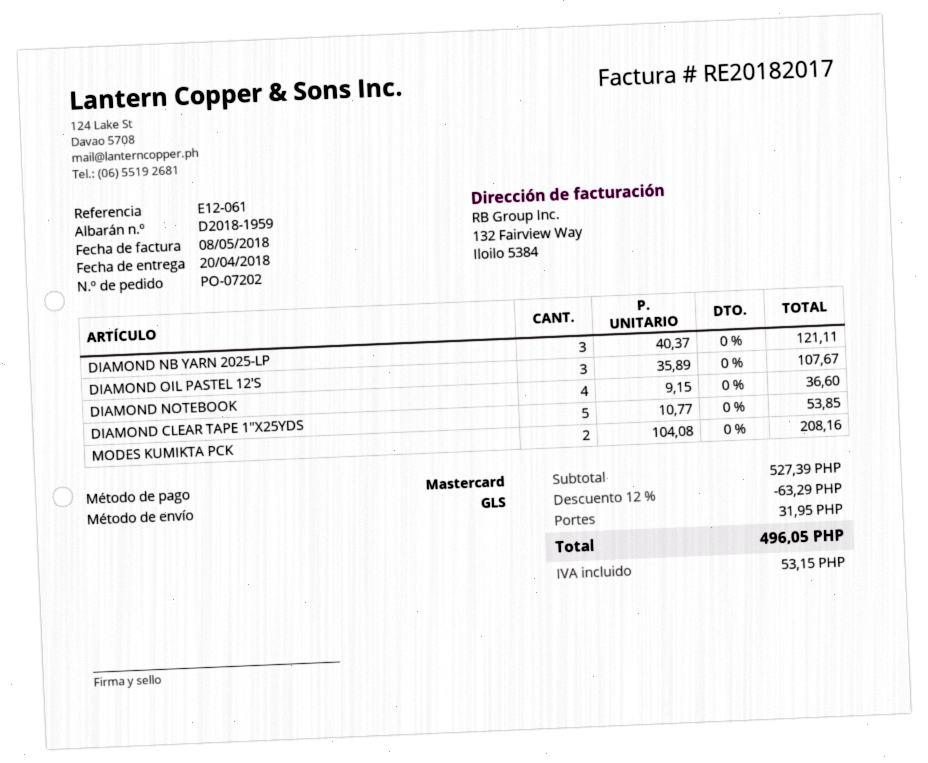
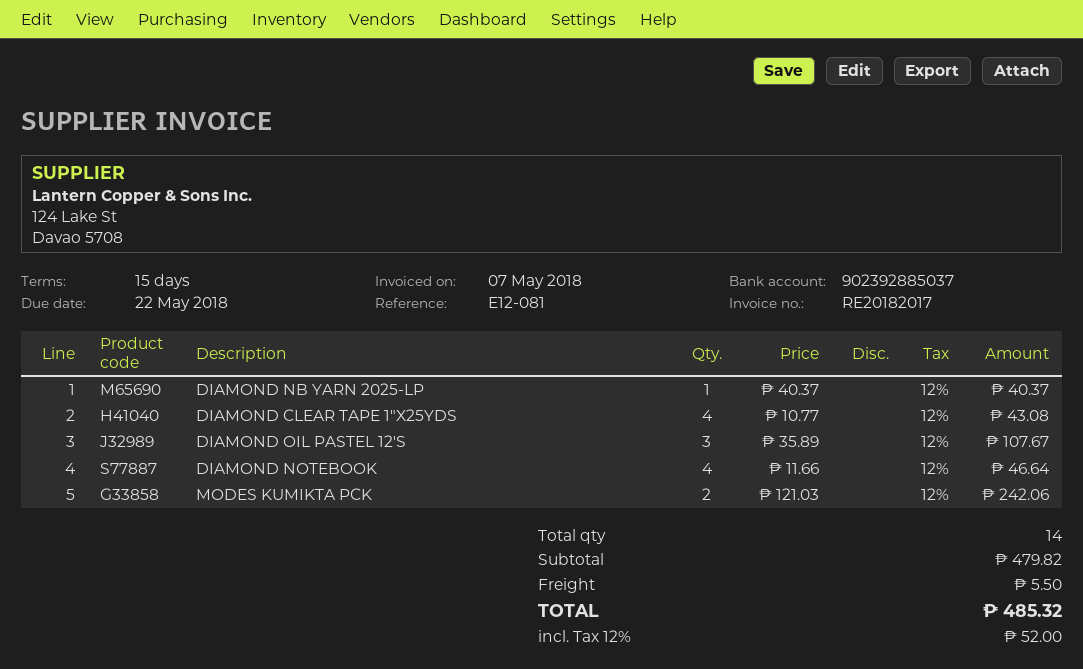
invoice date: 2018-05-08 -> 2018-05-07
reference: E12-061 -> E12-081
DIAMOND NB YARN 2025-LP: 3 x 40.37 = 121.11 -> 1 x 40.37 = 40.37
DIAMOND NOTEBOOK: 4 x 9.15 = 36.60 -> 4 x 11.66 = 46.64
DIAMOND CLEAR TAPE 1"X25YDS: 5 x 10.77 = 53.85 -> 4 x 10.77 = 43.08
MODES KUMIKTA PCK: 2 x 104.08 = 208.16 -> 2 x 121.03 = 242.06
subtotal: 527.39 -> 479.82
discount: 12% = 63.29 -> none
shipping: 31.95 -> 5.50
tax: 53.15 -> 52.00
total: 496.05 -> 485.32

